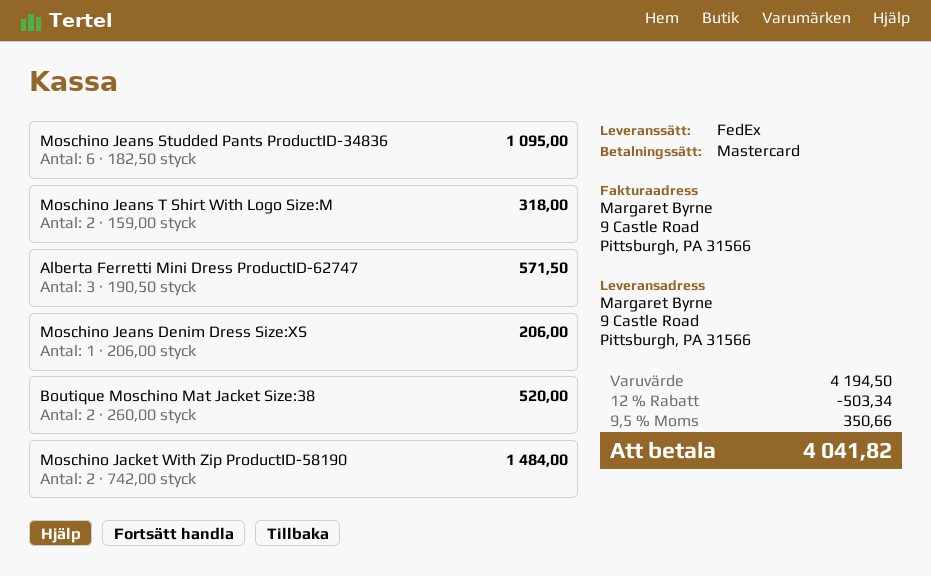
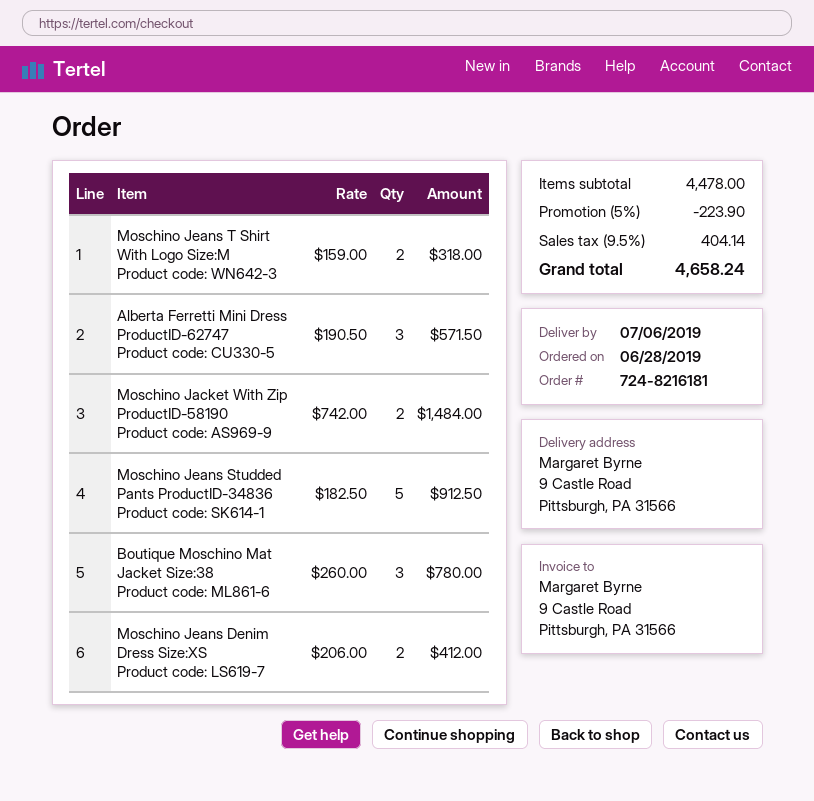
Moschino Jeans Studded Pants ProductID-34836: 6 x 182.50 = 1095.00 -> 5 x 182.50 = 912.50
Moschino Jeans Denim Dress Size:XS: 1 x 206.00 = 206.00 -> 2 x 206.00 = 412.00
Boutique Moschino Mat Jacket Size:38: 2 x 260.00 = 520.00 -> 3 x 260.00 = 780.00
subtotal: 4194.50 -> 4478.00
discount: 12% = 503.34 -> 5% = 223.90
tax: 9.5% = 350.66 -> 9.5% = 404.14
total: 4041.82 -> 4658.24

